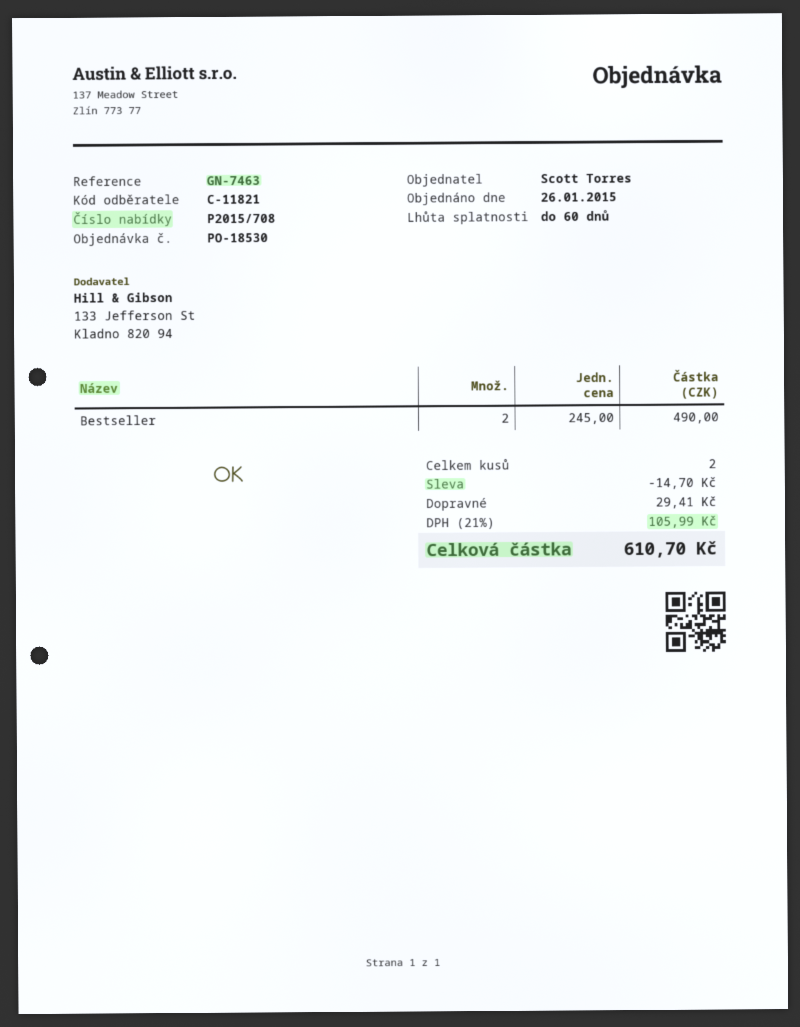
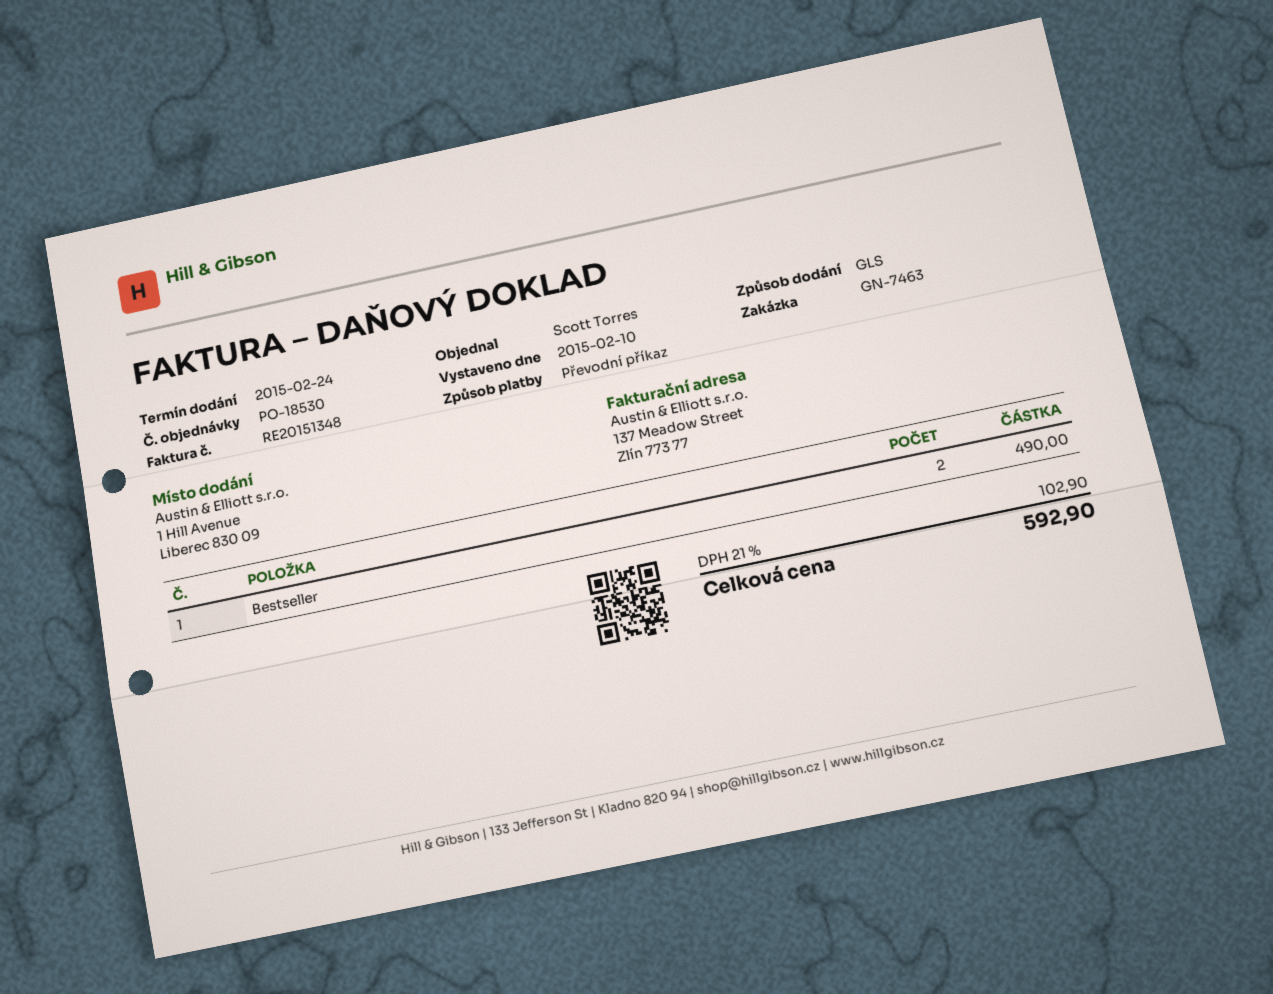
discount: 14.70 -> none
shipping: 29.41 -> none
tax: 21% = 105.99 -> 21% = 102.90
total: 610.70 -> 592.90

